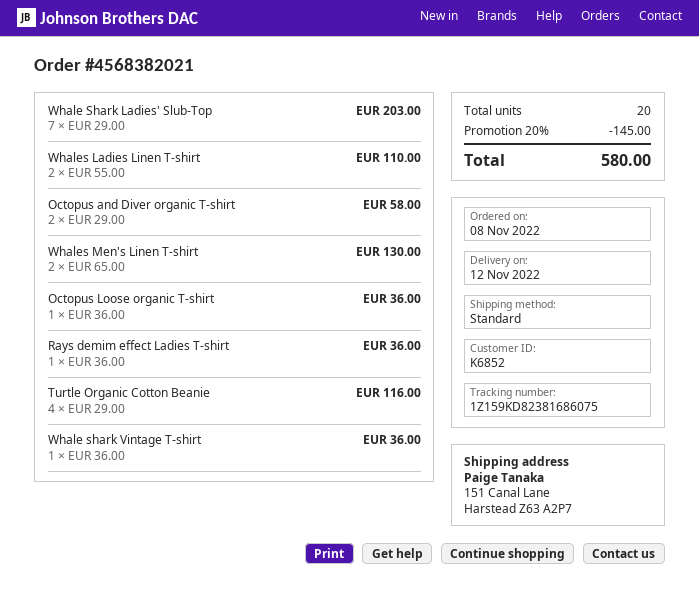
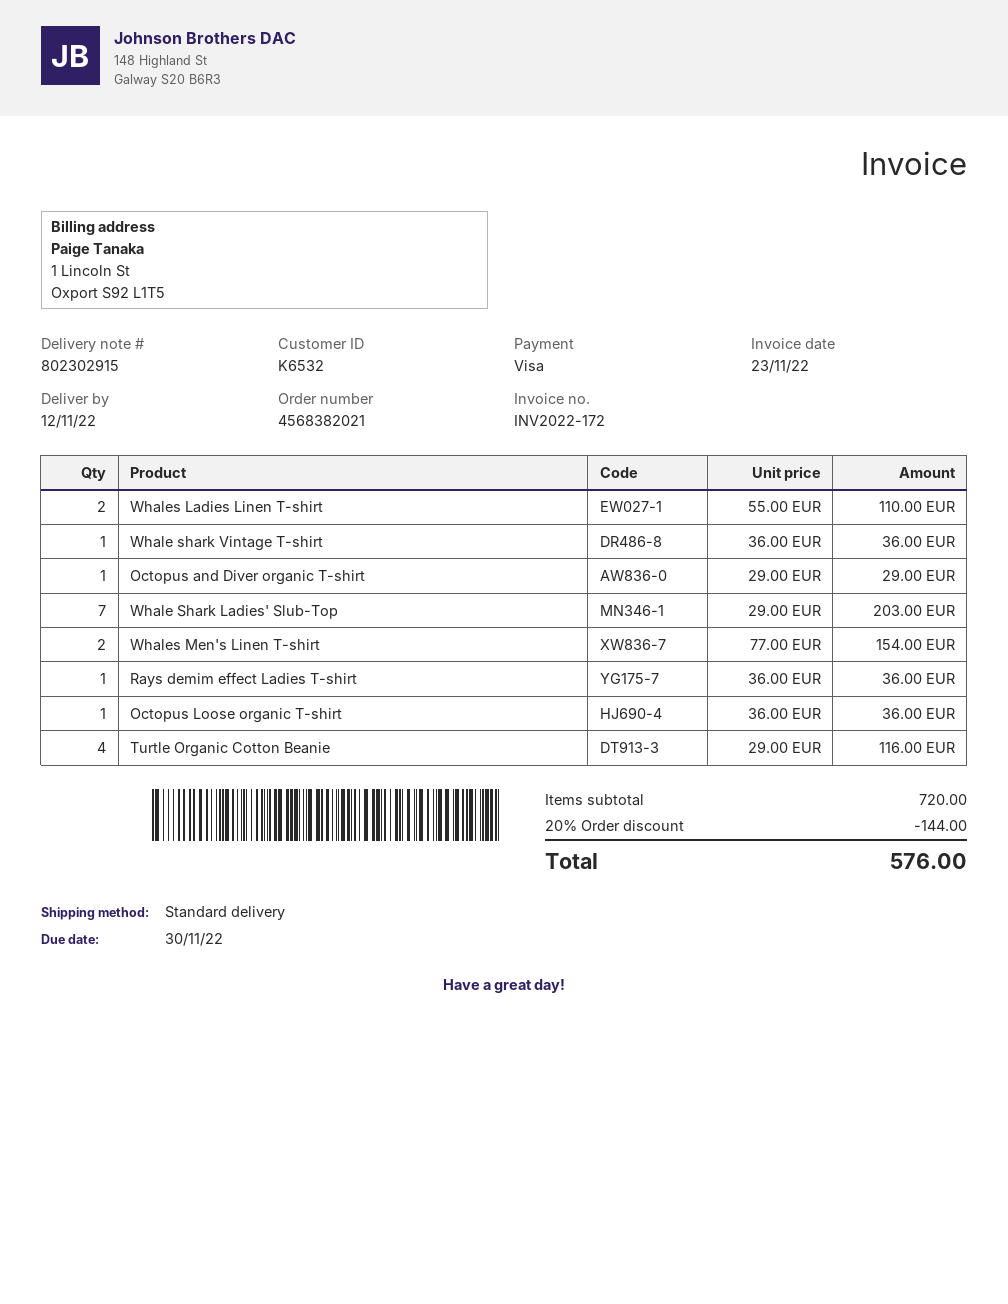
customer number: K6852 -> K6532
Octopus and Diver organic T-shirt: 2 x 29.00 = 58.00 -> 1 x 29.00 = 29.00
Whales Men's Linen T-shirt: 2 x 65.00 = 130.00 -> 2 x 77.00 = 154.00
discount: 20% = 145.00 -> 20% = 144.00
total: 580.00 -> 576.00

